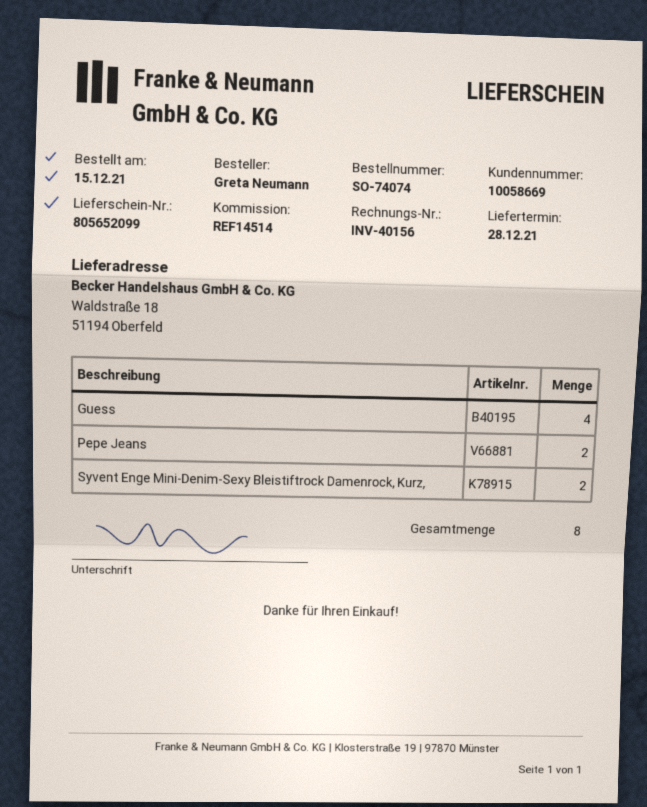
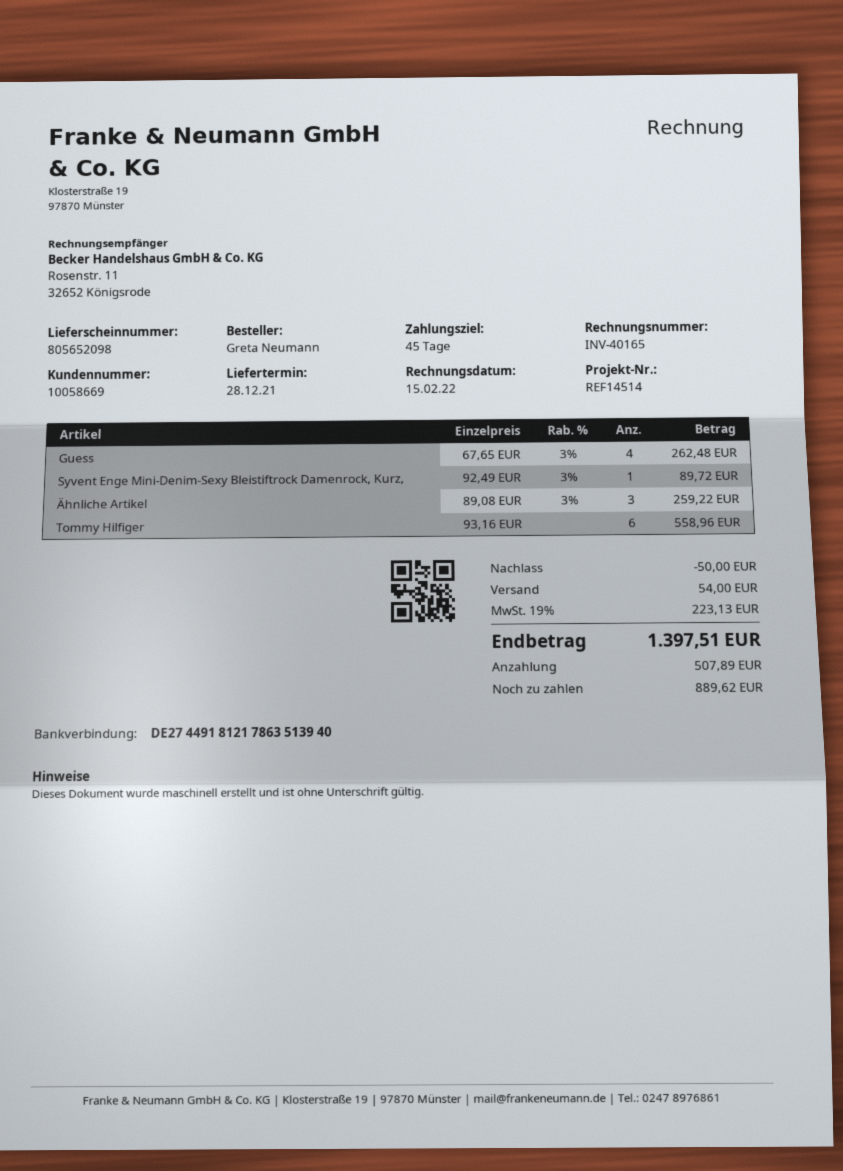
delivery note number: 805652099 -> 805652098
invoice number: INV-40156 -> INV-40165
Pepe Jeans: 2 -> none
Syvent Enge Mini-Denim-Sexy Bleistiftrock Damenrock, Kurz,: 2 -> 1
Ähnliche Artikel: none -> 3
Tommy Hilfiger: none -> 6

